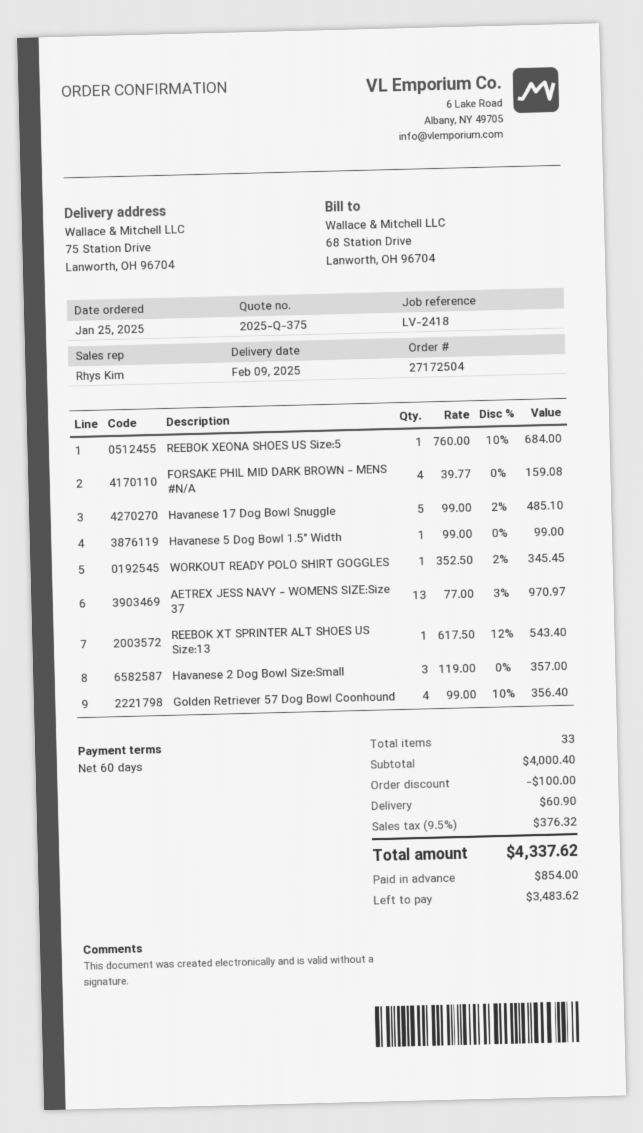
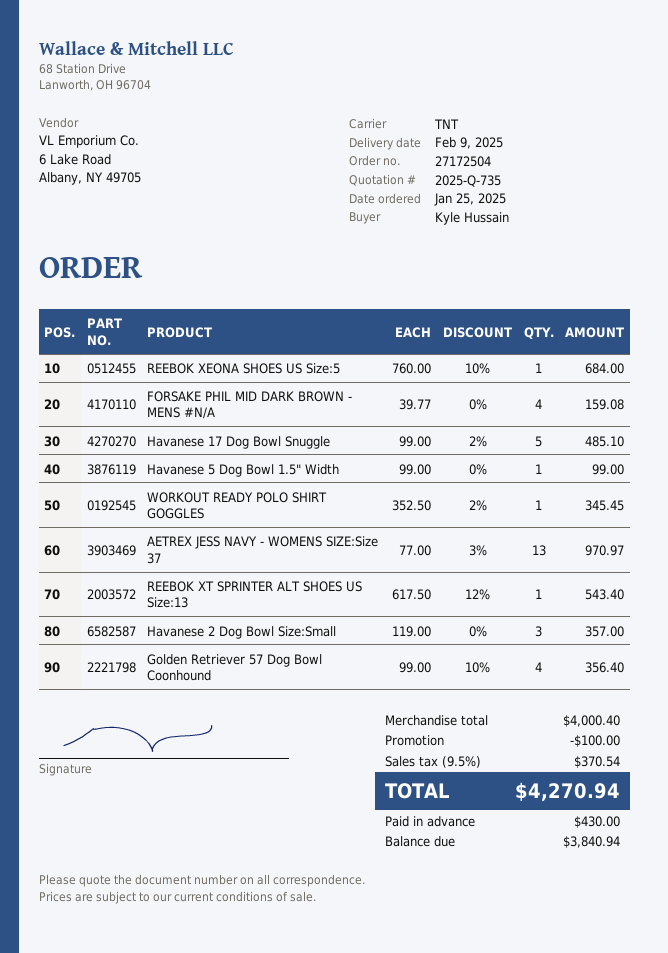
quote number: 2025-Q-375 -> 2025-Q-735
shipping: 60.90 -> none
tax: 9.5% = 376.32 -> 9.5% = 370.54
total: 4337.62 -> 4270.94
deposit: 854.00 -> 430.00
balance: 3483.62 -> 3840.94

